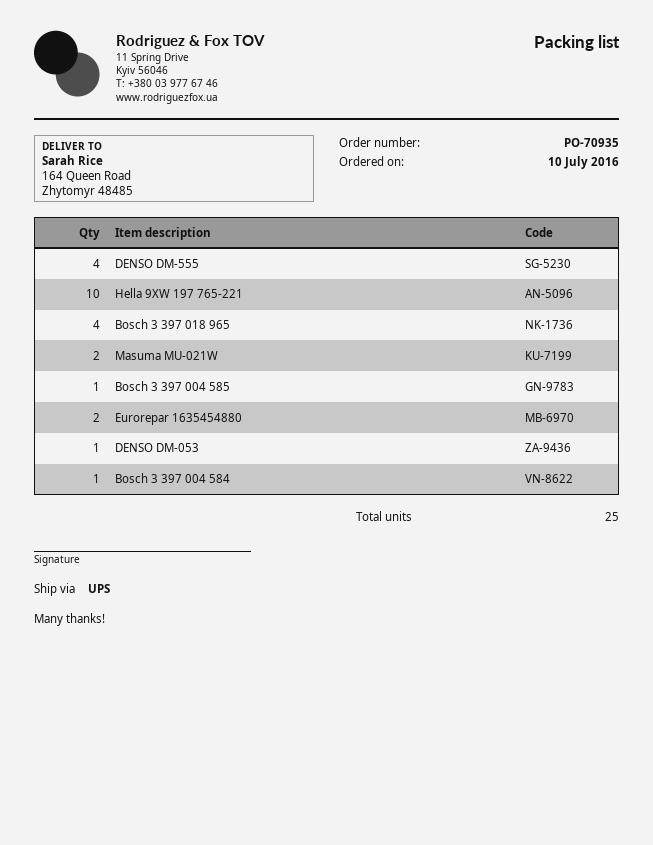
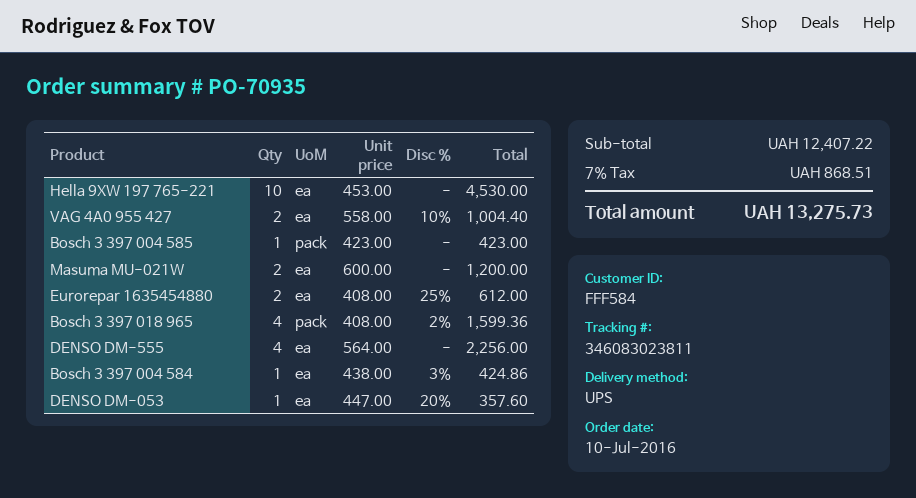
VAG 4A0 955 427: none -> 2

